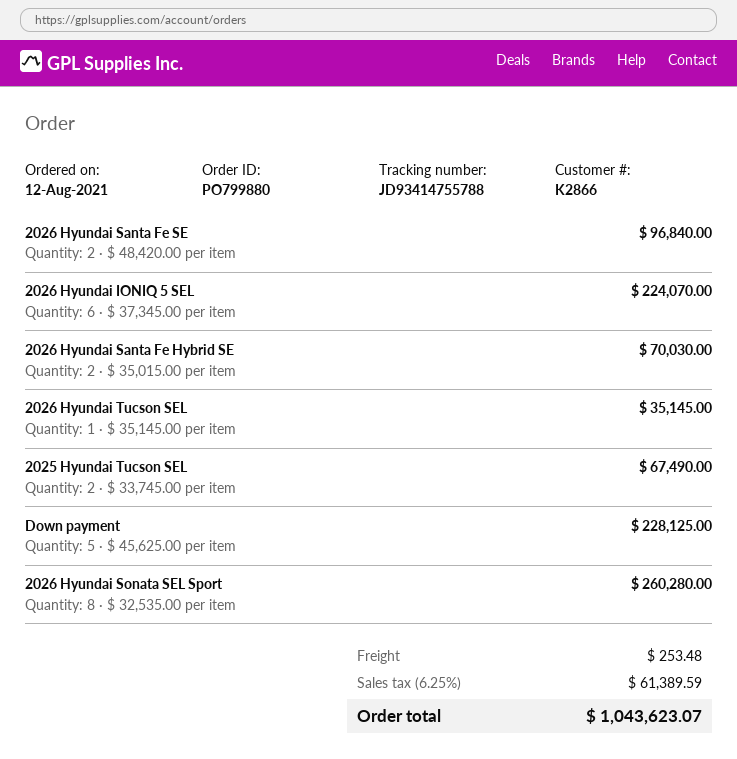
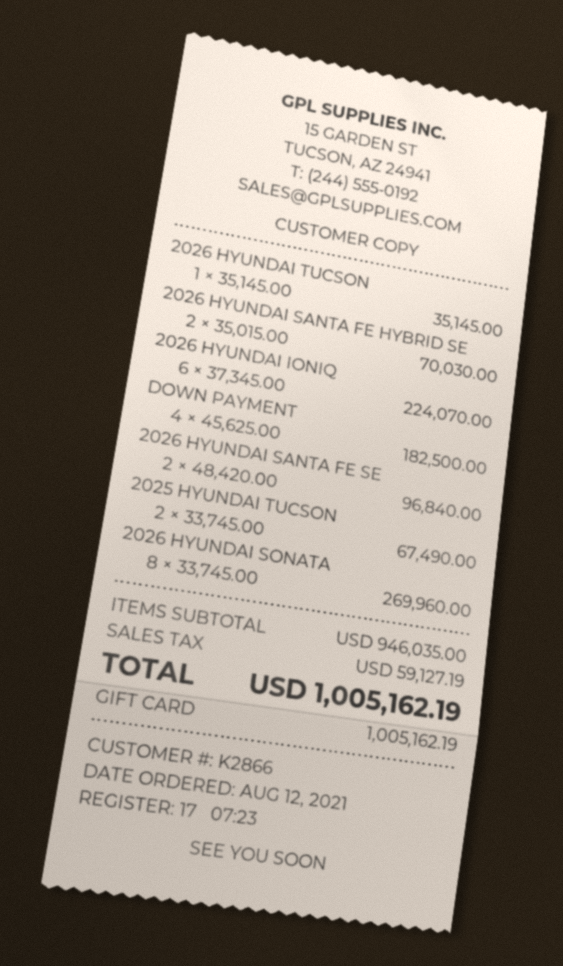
Down payment: 5 x 45625.00 = 228125.00 -> 4 x 45625.00 = 182500.00
2026 Hyundai Sonata SEL Sport: 8 x 32535.00 = 260280.00 -> 8 x 33745.00 = 269960.00
shipping: 253.48 -> none
tax: 61389.59 -> 59127.19
total: 1043623.07 -> 1005162.19

